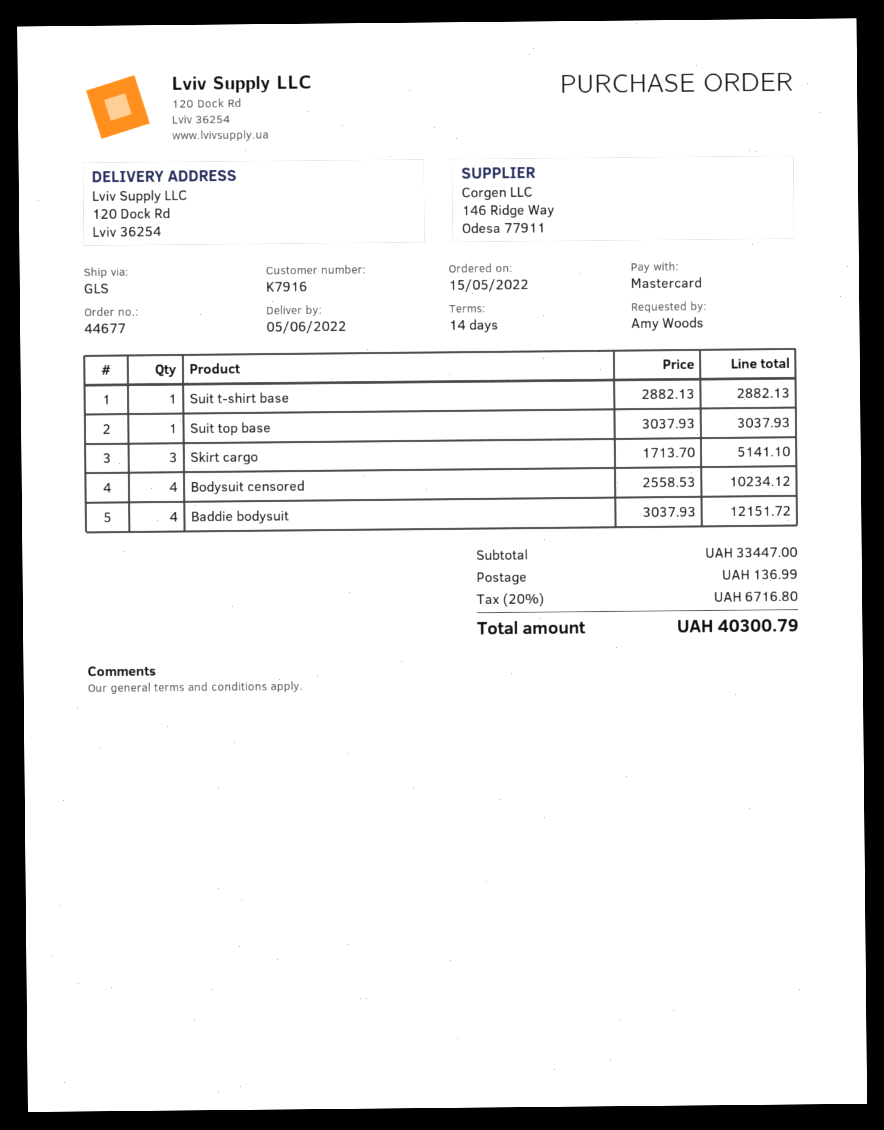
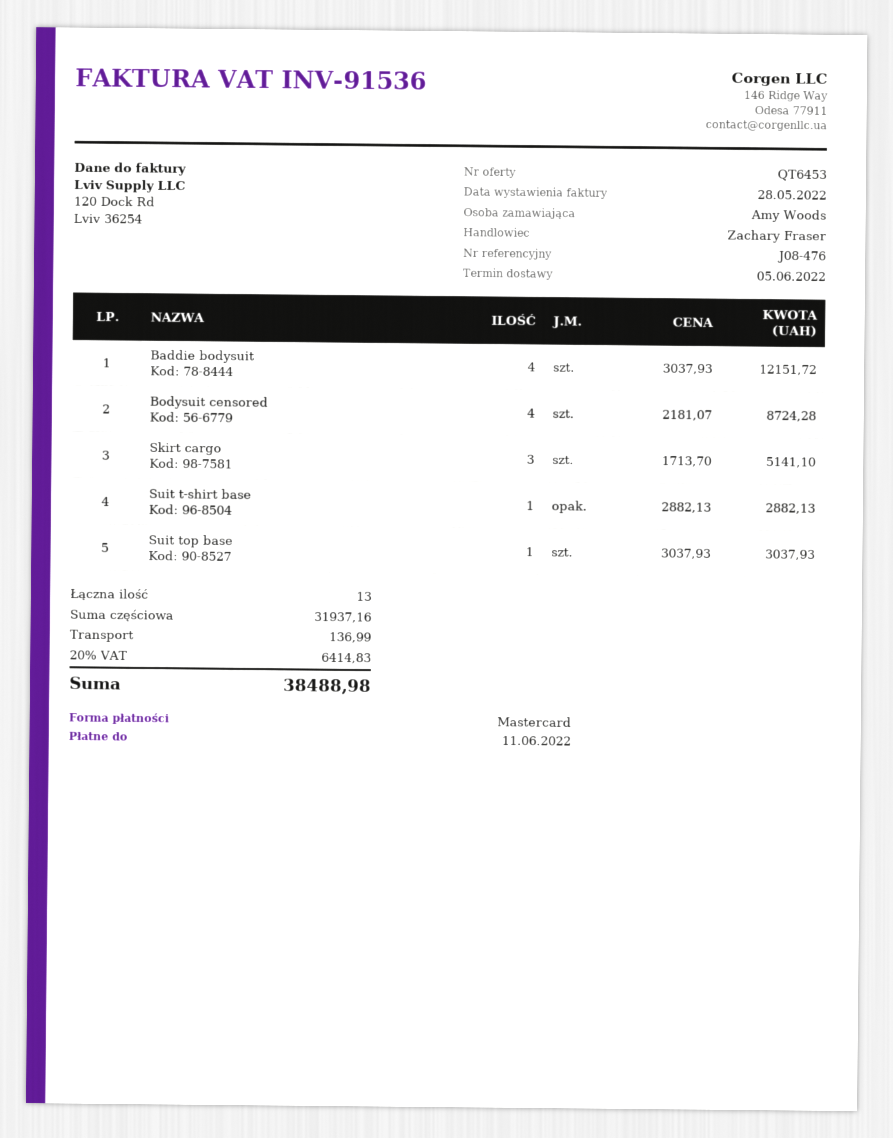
Bodysuit censored: 4 x 2558.53 = 10234.12 -> 4 x 2181.07 = 8724.28
subtotal: 33447.00 -> 31937.16
tax: 20% = 6716.80 -> 20% = 6414.83
total: 40300.79 -> 38488.98

